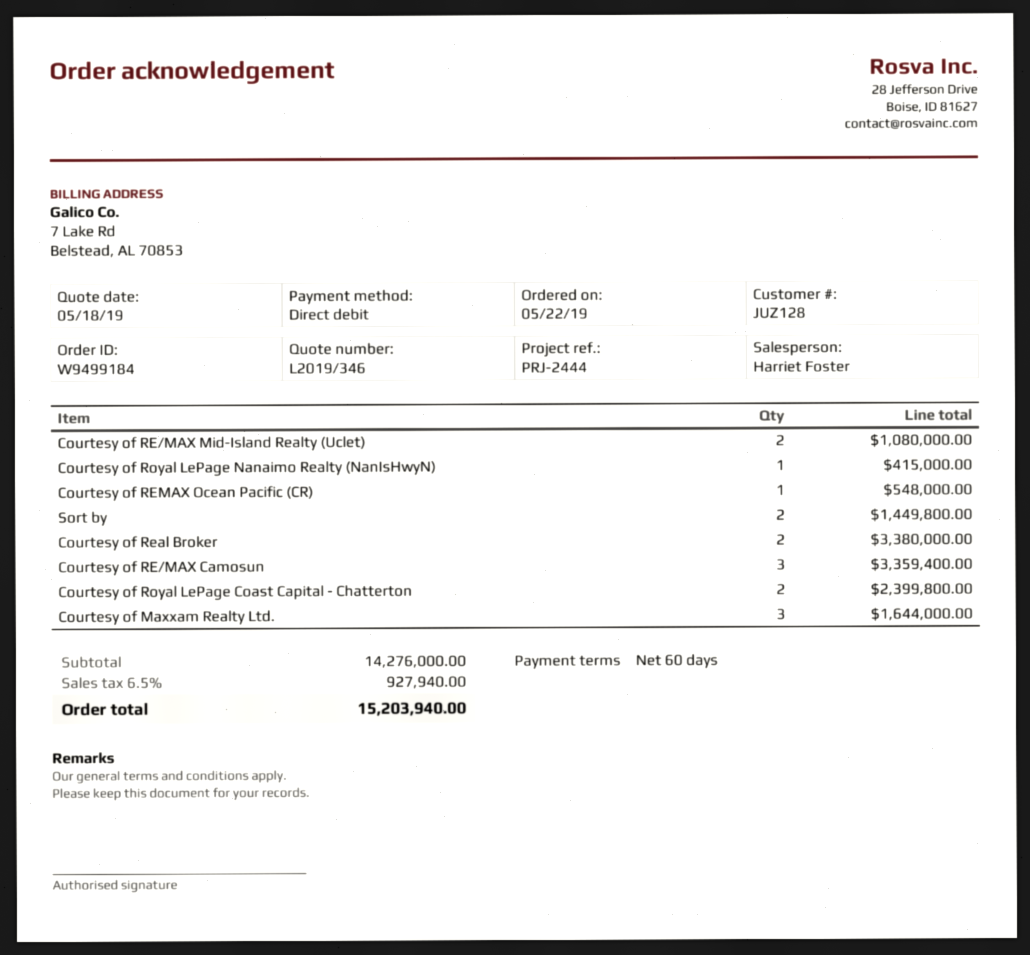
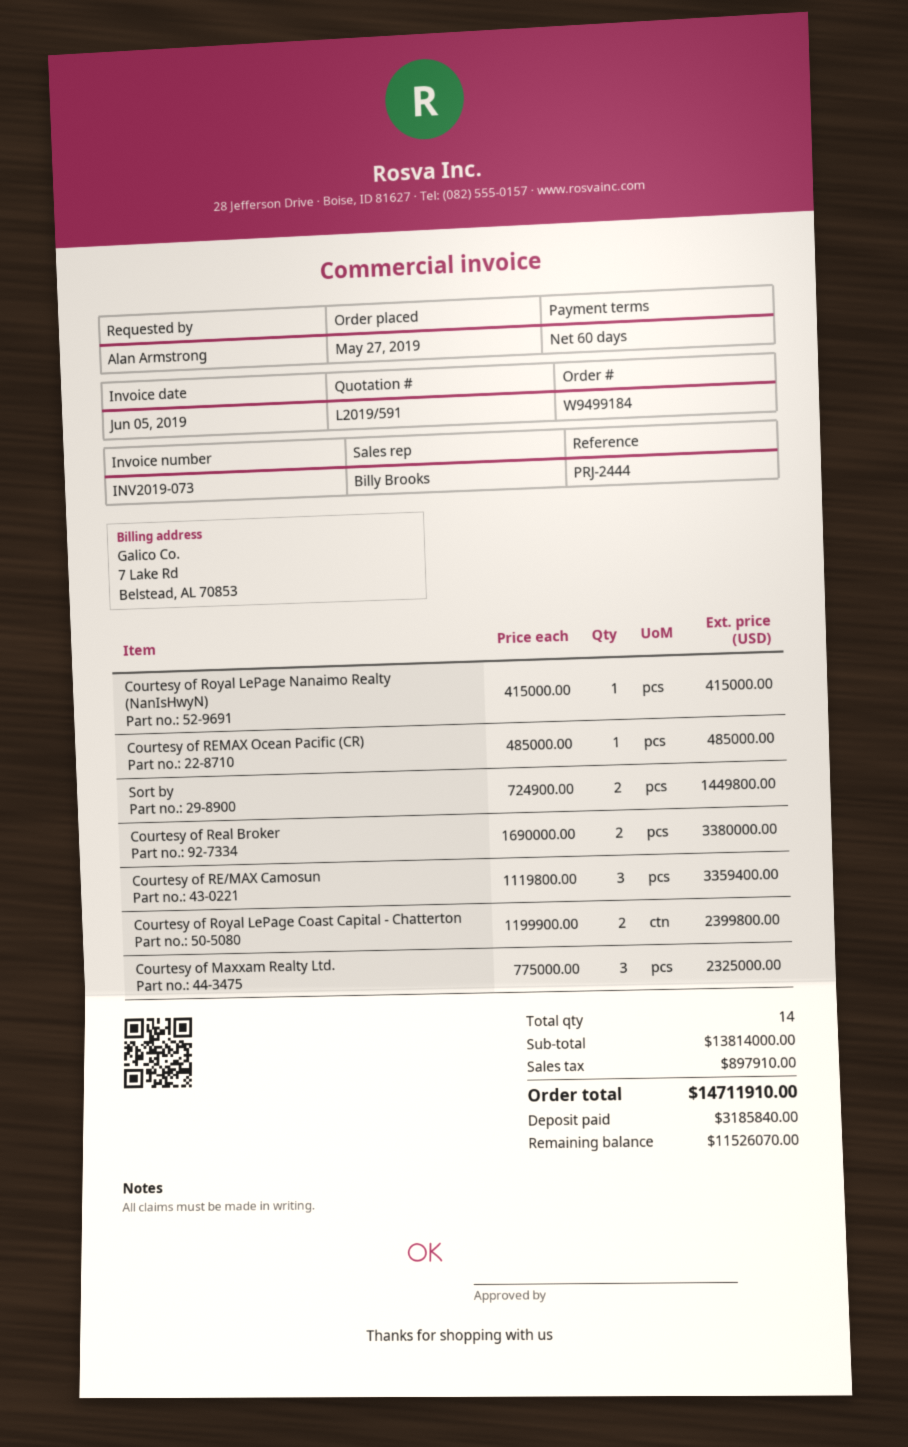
quote number: L2019/346 -> L2019/591
order date: 2019-05-22 -> 2019-05-27
sales rep: Harriet Foster -> Billy Brooks
Courtesy of RE/MAX Mid-Island Realty (Uclet): 2 for 1080000.00 -> none
Courtesy of REMAX Ocean Pacific (CR): 1 for 548000.00 -> 1 for 485000.00
Courtesy of Maxxam Realty Ltd.: 3 for 1644000.00 -> 3 for 2325000.00
subtotal: 14276000.00 -> 13814000.00
tax: 927940.00 -> 897910.00
total: 15203940.00 -> 14711910.00

